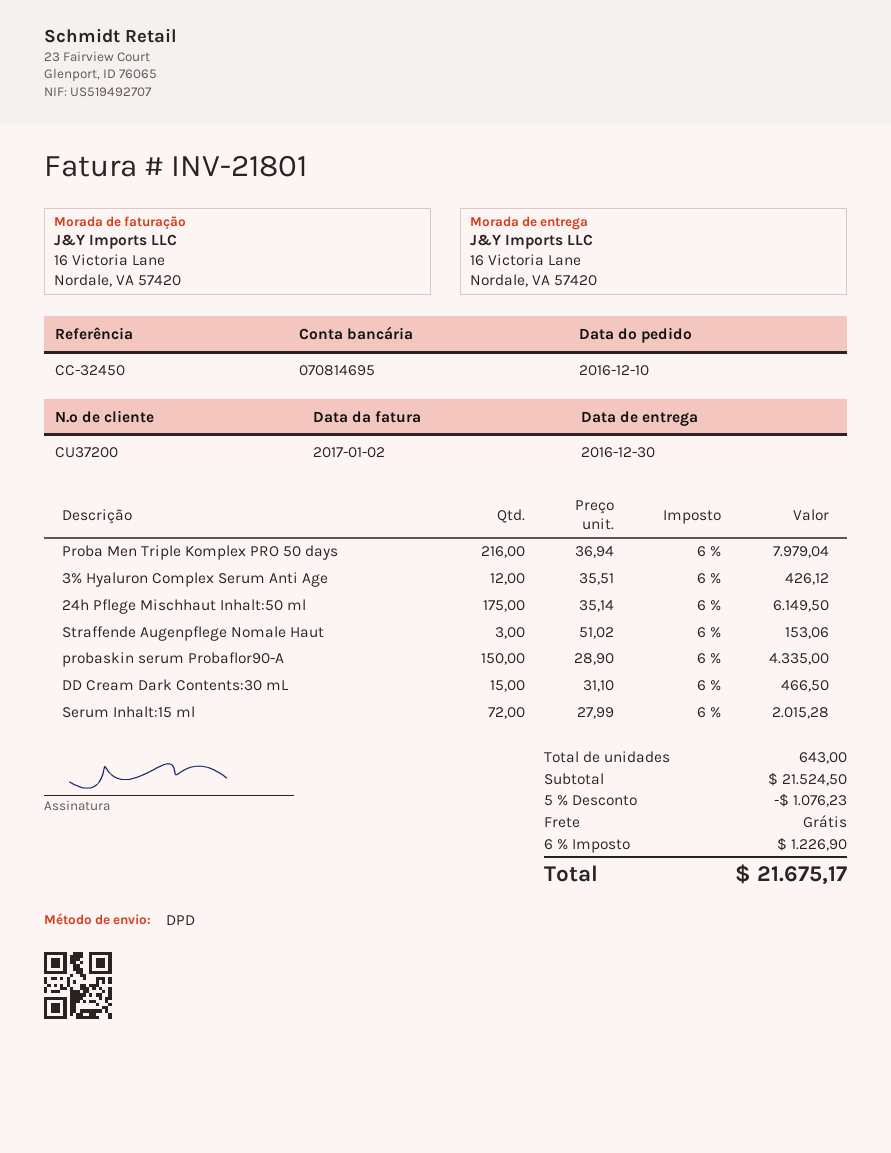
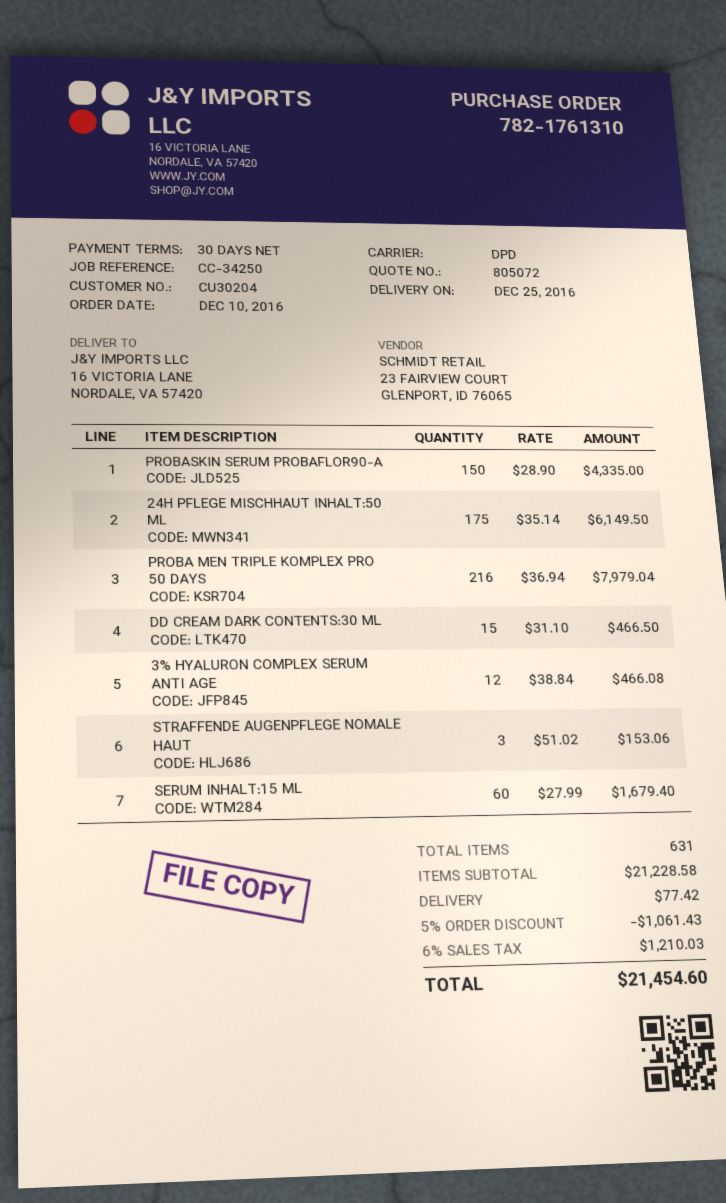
delivery date: 2016-12-30 -> 2016-12-25
customer number: CU37200 -> CU30204
reference: CC-32450 -> CC-34250
3% Hyaluron Complex Serum Anti Age: 12 x 35.51 = 426.12 -> 12 x 38.84 = 466.08
Serum Inhalt:15 ml: 72 x 27.99 = 2015.28 -> 60 x 27.99 = 1679.40
total quantity: 643 -> 631
subtotal: 21524.50 -> 21228.58
discount: 5% = 1076.23 -> 5% = 1061.43
shipping: 0.00 -> 77.42
tax: 6% = 1226.90 -> 6% = 1210.03
total: 21675.17 -> 21454.60

